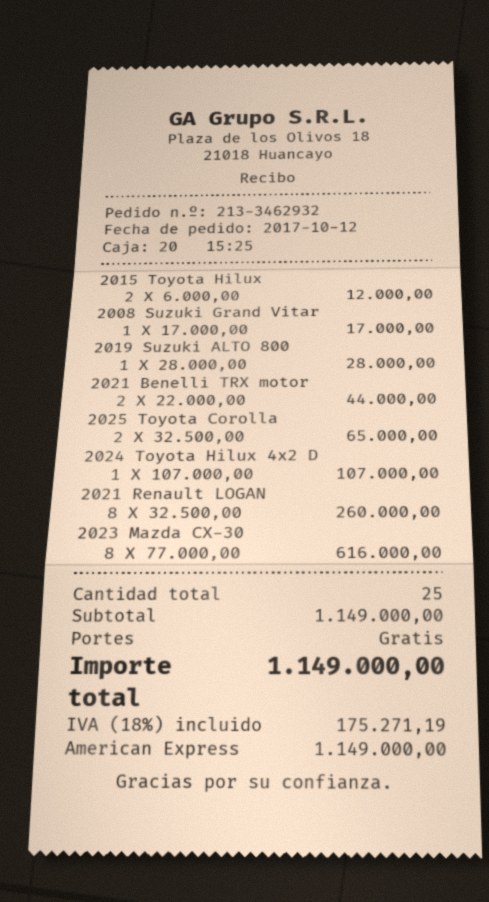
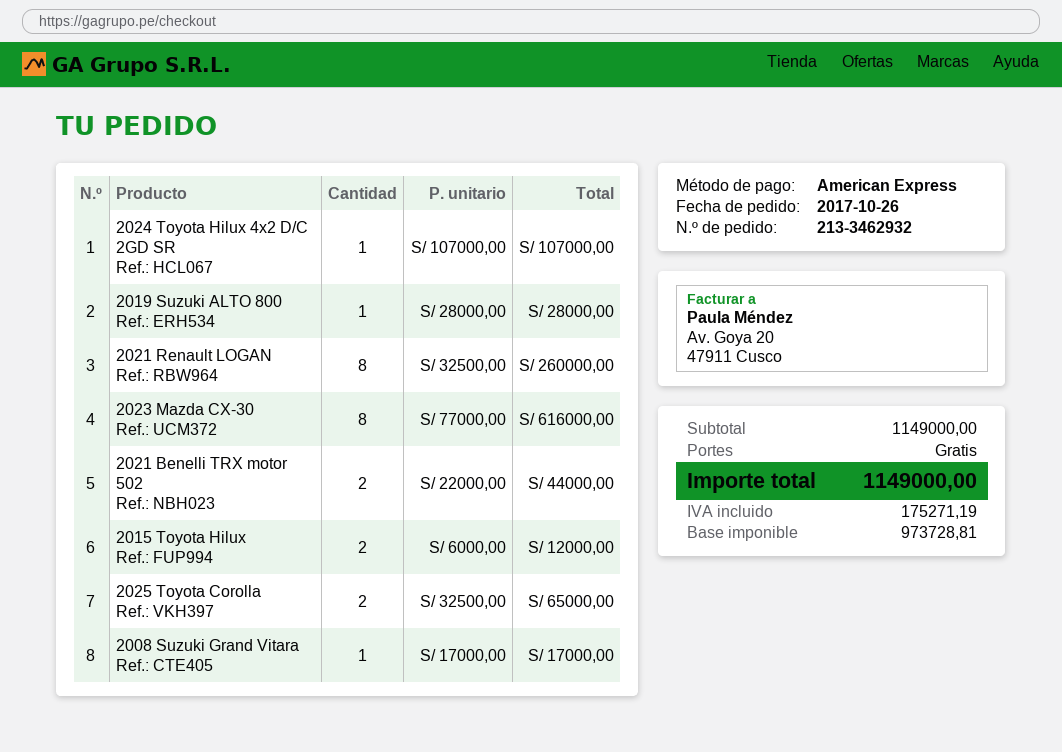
order date: 2017-10-12 -> 2017-10-26

